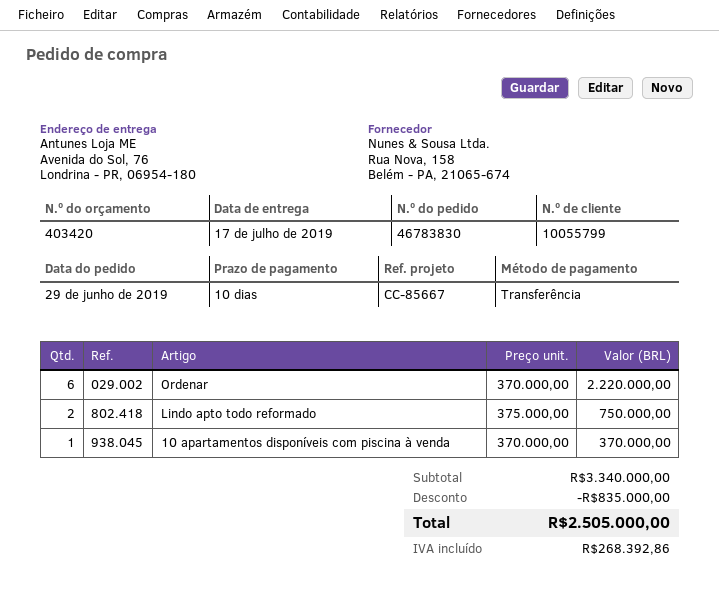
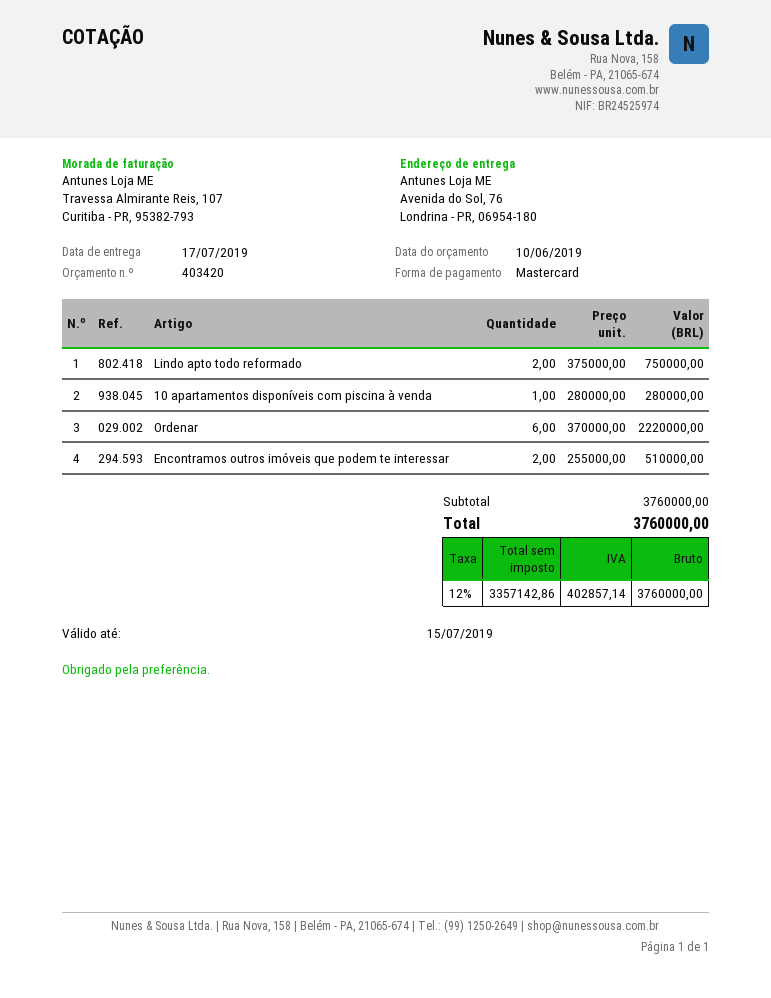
payment method: bank transfer -> Mastercard
10 apartamentos disponíveis com piscina à venda: 1 x 370000.00 = 370000.00 -> 1 x 280000.00 = 280000.00
Encontramos outros imóveis que podem te interessar: none -> 2 x 255000.00 = 510000.00
subtotal: 3340000.00 -> 3760000.00
discount: 835000.00 -> none
tax: 268392.86 -> 402857.14
total: 2505000.00 -> 3760000.00

